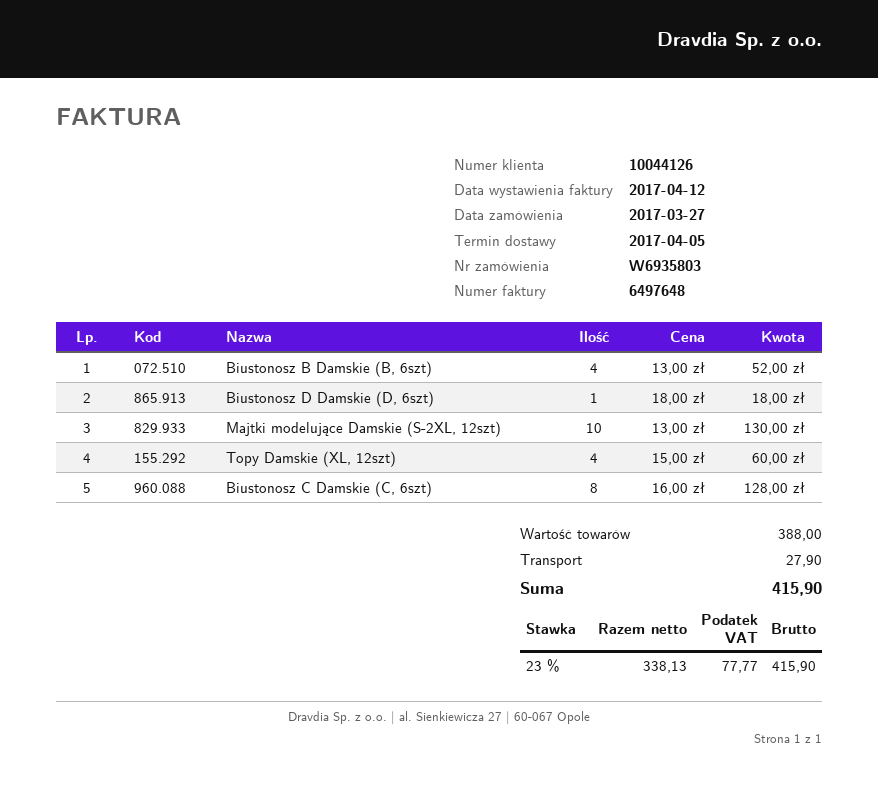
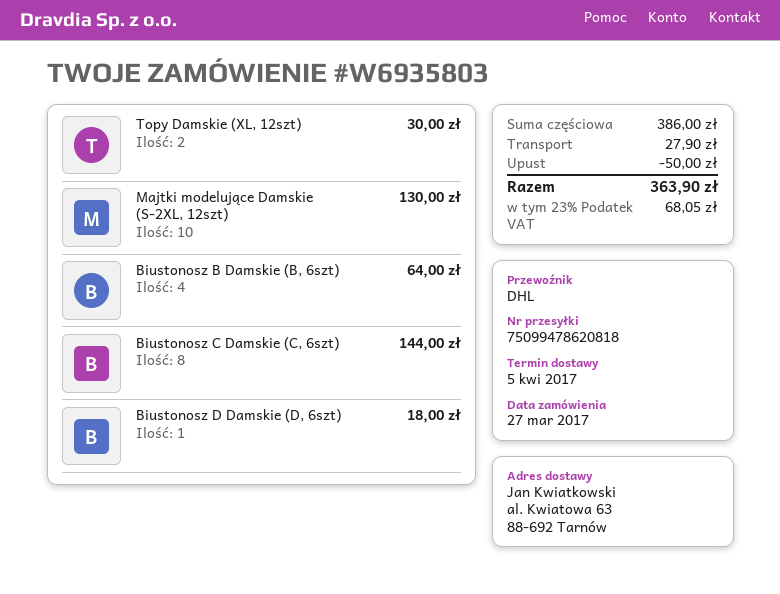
Biustonosz B Damskie (B, 6szt): 4 for 52.00 -> 4 for 64.00
Topy Damskie (XL, 12szt): 4 for 60.00 -> 2 for 30.00
Biustonosz C Damskie (C, 6szt): 8 for 128.00 -> 8 for 144.00
subtotal: 388.00 -> 386.00
discount: none -> 50.00
tax: 23% = 77.77 -> 23% = 68.05
total: 415.90 -> 363.90

